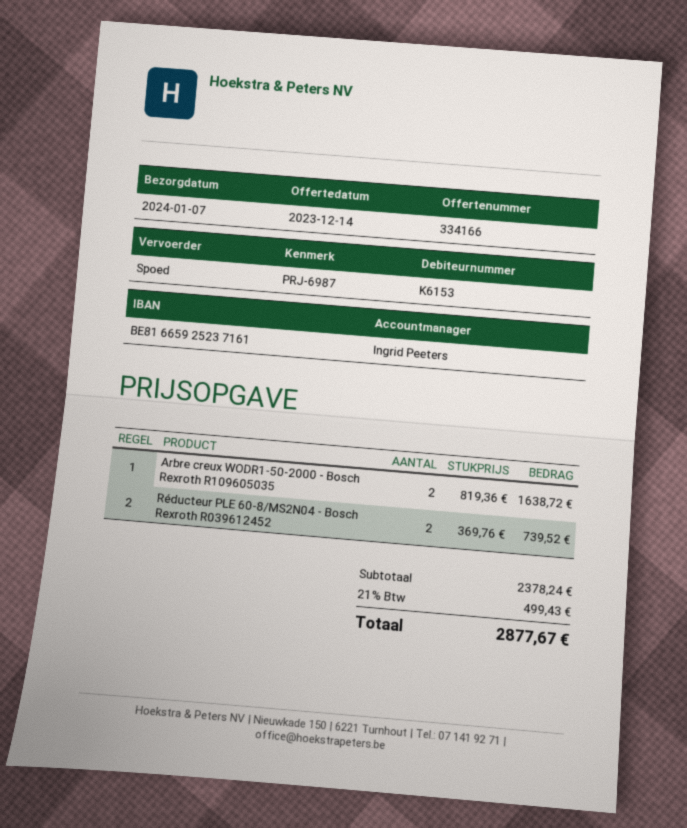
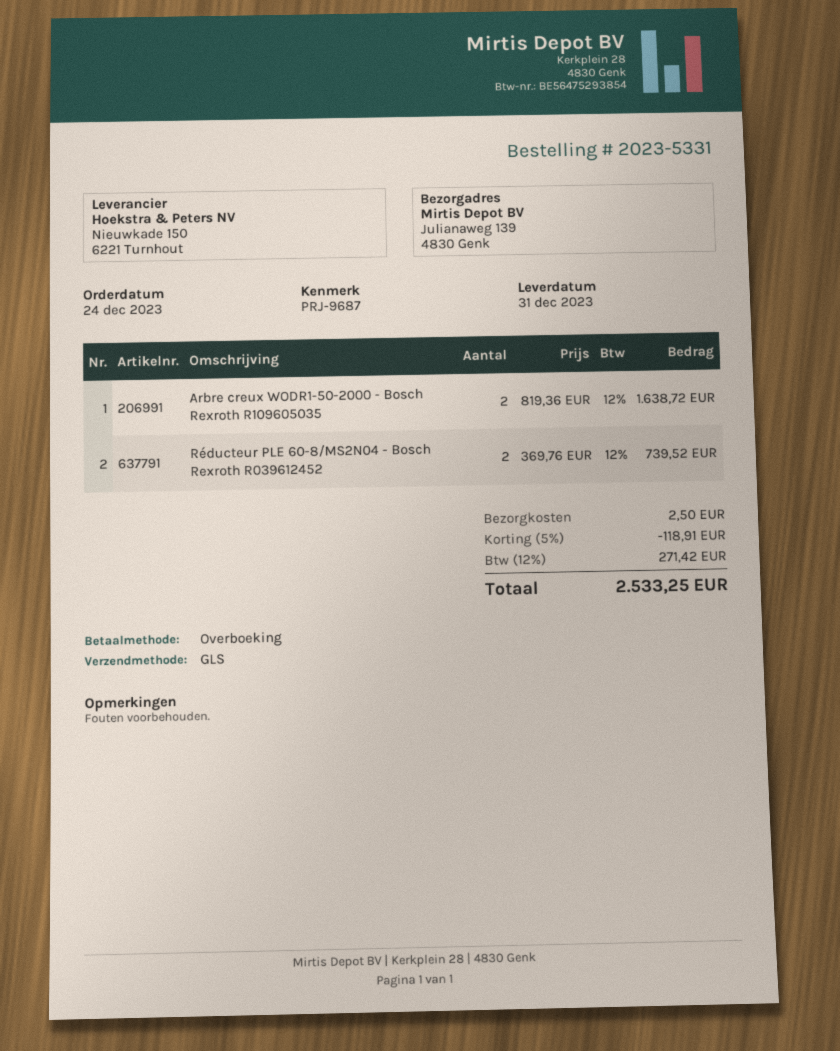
delivery date: 2024-01-07 -> 2023-12-31
reference: PRJ-6987 -> PRJ-9687
shipping method: express -> GLS
discount: none -> 5% = 118.91
shipping: none -> 2.50
tax: 21% = 499.43 -> 12% = 271.42
total: 2877.67 -> 2533.25

